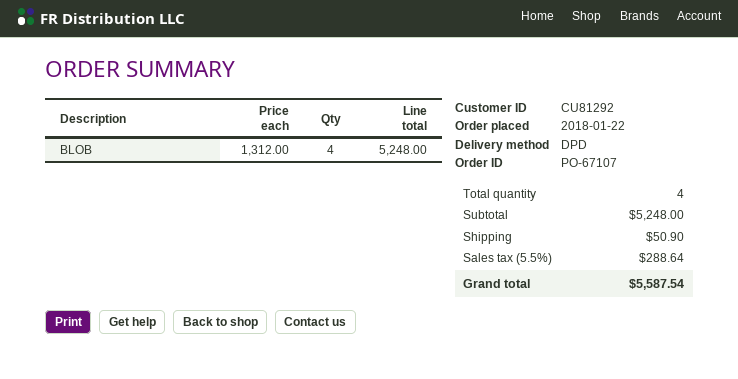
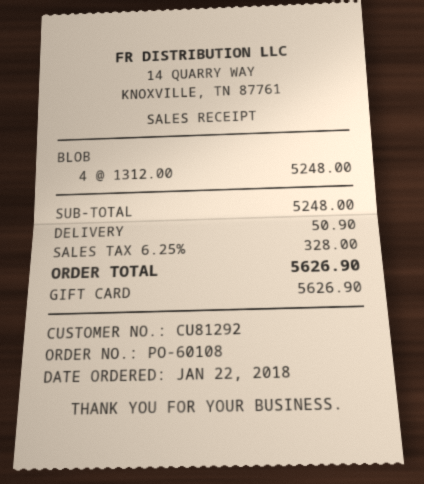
order number: PO-67107 -> PO-60108
tax: 5.5% = 288.64 -> 6.25% = 328.00
total: 5587.54 -> 5626.90

